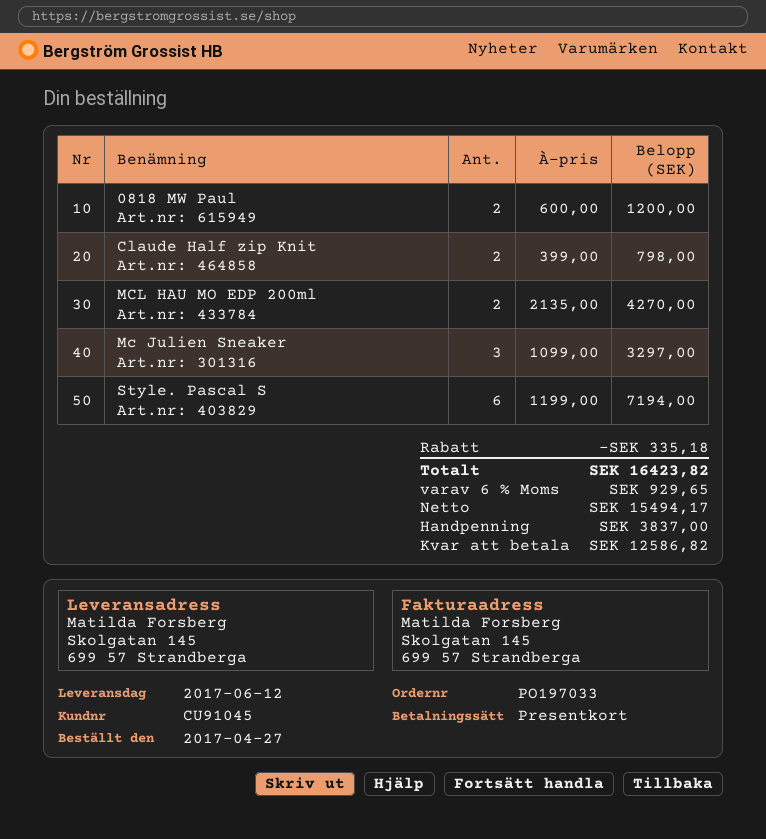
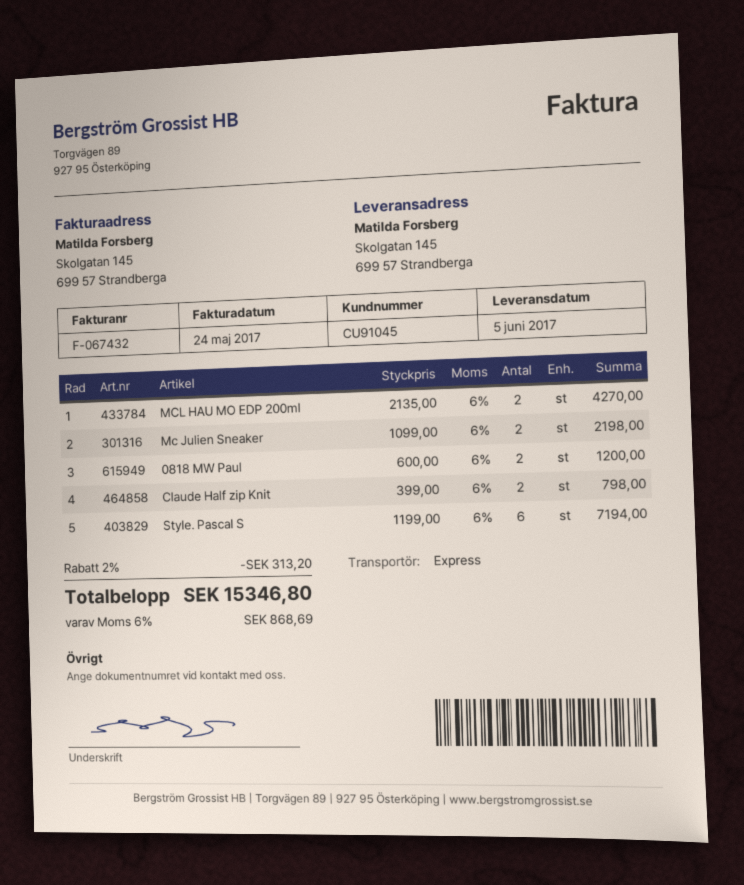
delivery date: 2017-06-12 -> 2017-06-05
Mc Julien Sneaker: 3 x 1099.00 = 3297.00 -> 2 x 1099.00 = 2198.00
discount: 335.18 -> 313.20
tax: 6% = 929.65 -> 6% = 868.69
total: 16423.82 -> 15346.80

